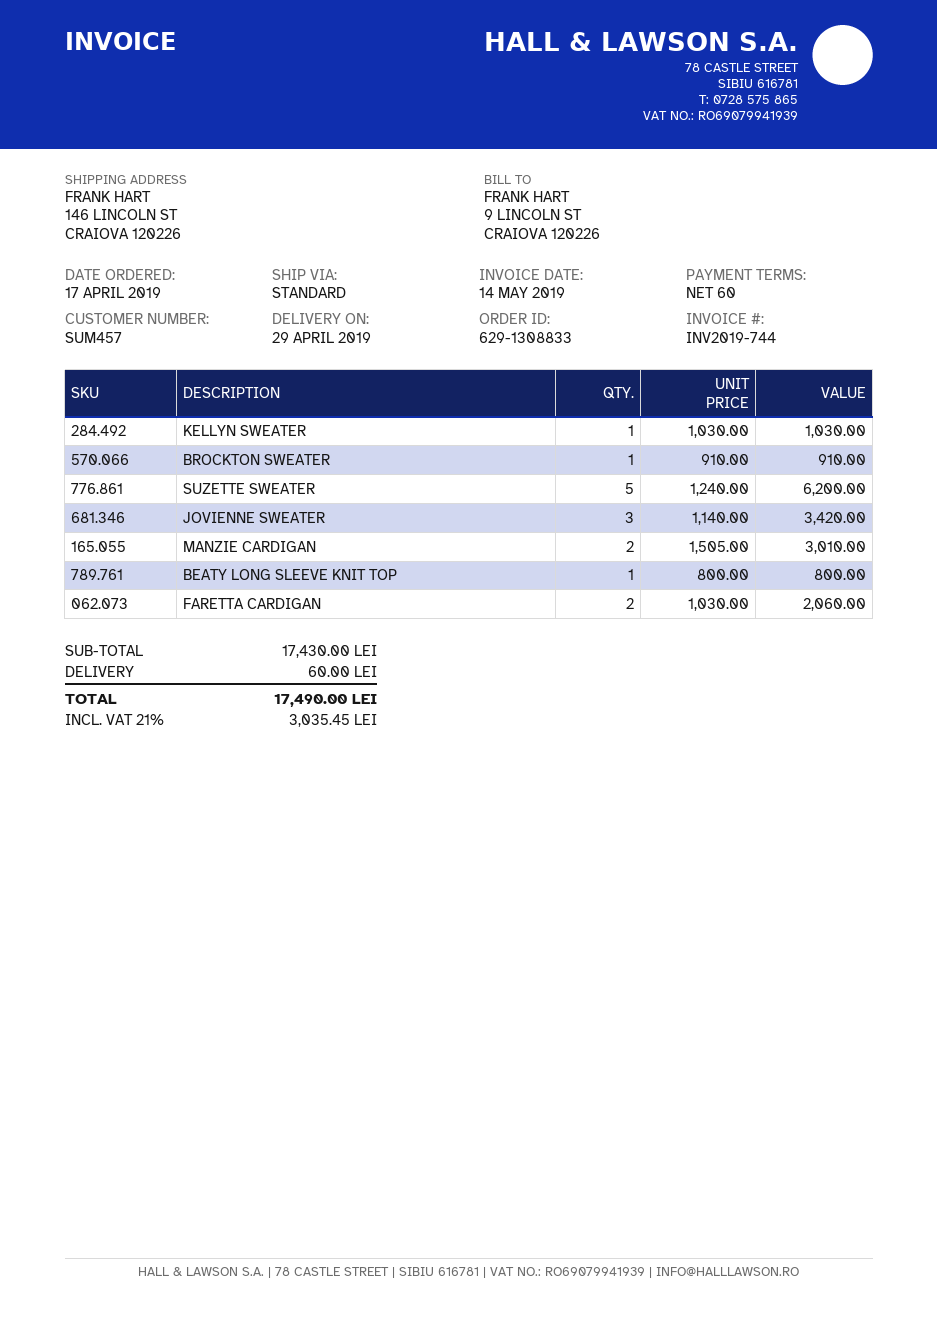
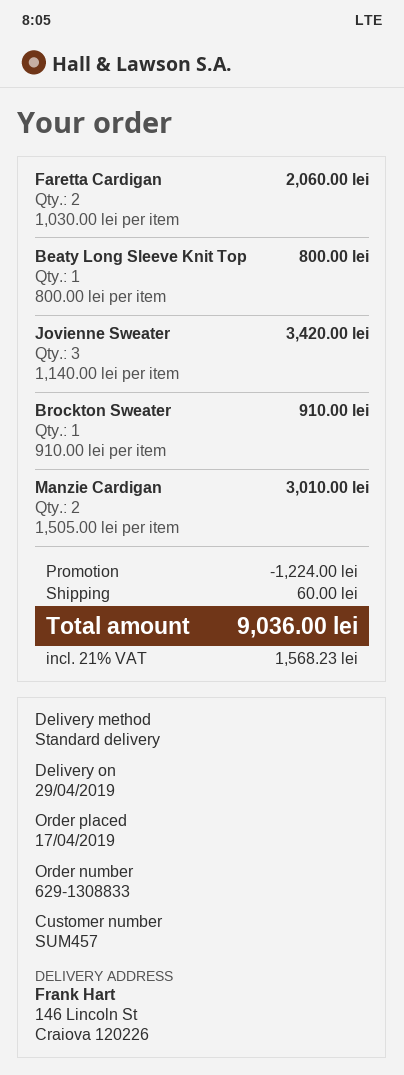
KELLYN SWEATER: 1 x 1030.00 = 1030.00 -> none
SUZETTE SWEATER: 5 x 1240.00 = 6200.00 -> none
discount: none -> 1224.00
tax: 21% = 3035.45 -> 21% = 1568.23
total: 17490.00 -> 9036.00

